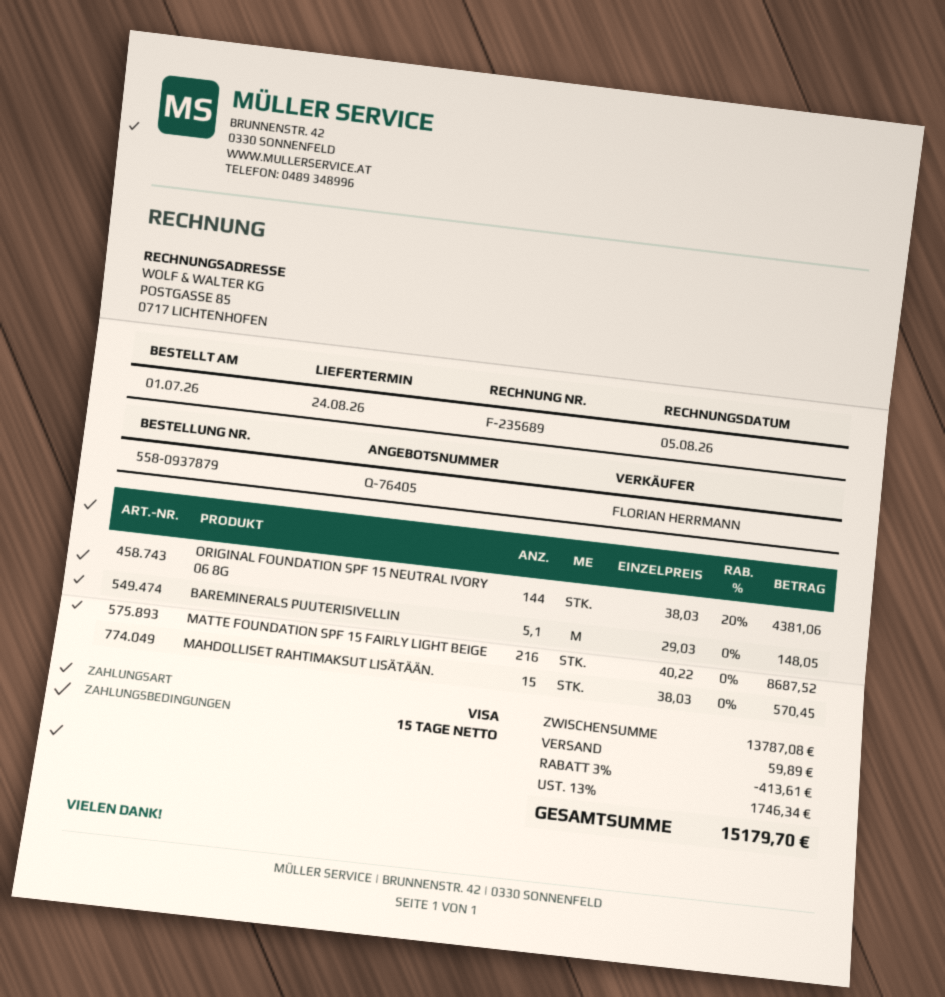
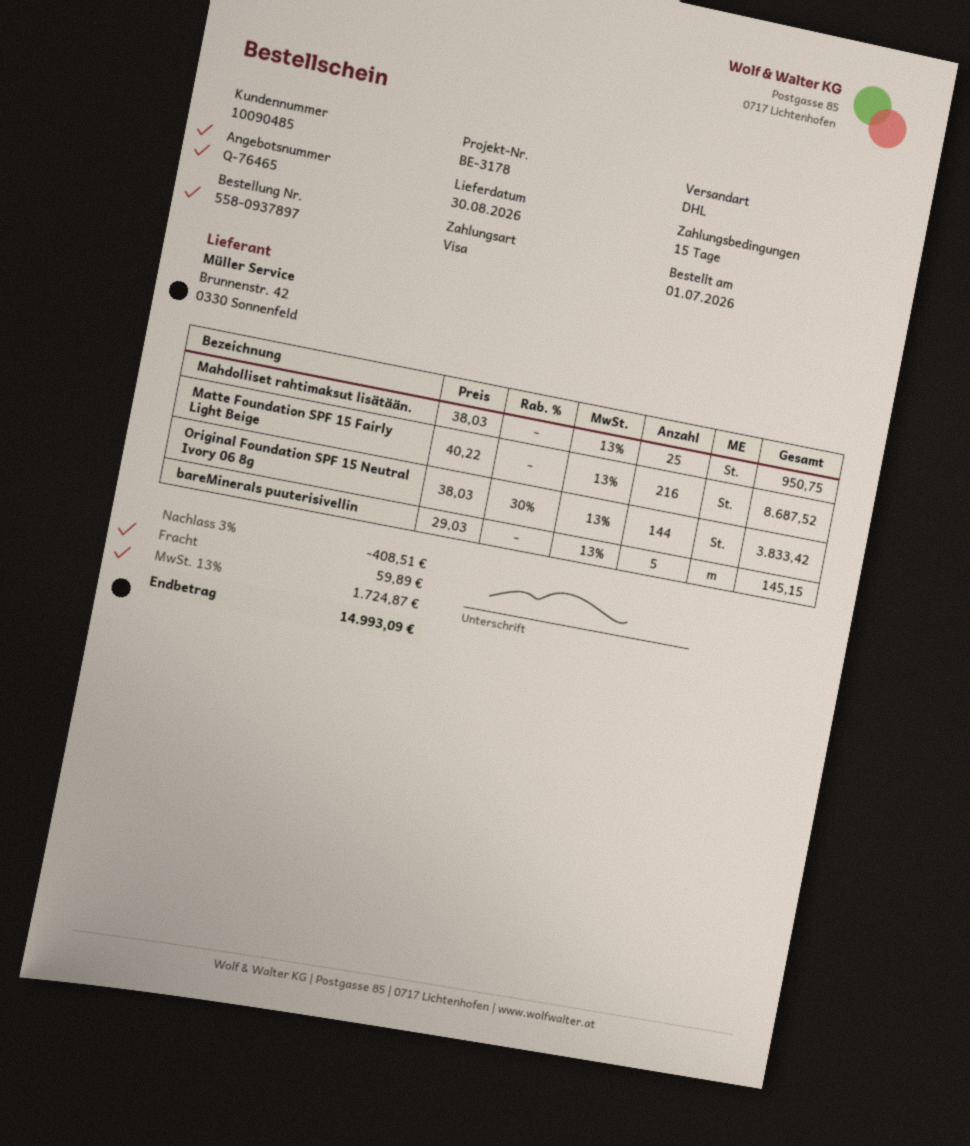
quote number: Q-76405 -> Q-76465
order number: 558-0937879 -> 558-0937897
delivery date: 2026-08-24 -> 2026-08-30
ORIGINAL FOUNDATION SPF 15 NEUTRAL IVORY 06 8G: 144 x 38.03 - 20% = 4381.06 -> 144 x 38.03 - 30% = 3833.42
BAREMINERALS PUUTERISIVELLIN: 5.1 x 29.03 = 148.05 -> 5 x 29.03 = 145.15
MAHDOLLISET RAHTIMAKSUT LISÄTÄÄN.: 15 x 38.03 = 570.45 -> 25 x 38.03 = 950.75
discount: 3% = 413.61 -> 3% = 408.51
tax: 13% = 1746.34 -> 13% = 1724.87
total: 15179.70 -> 14993.09

